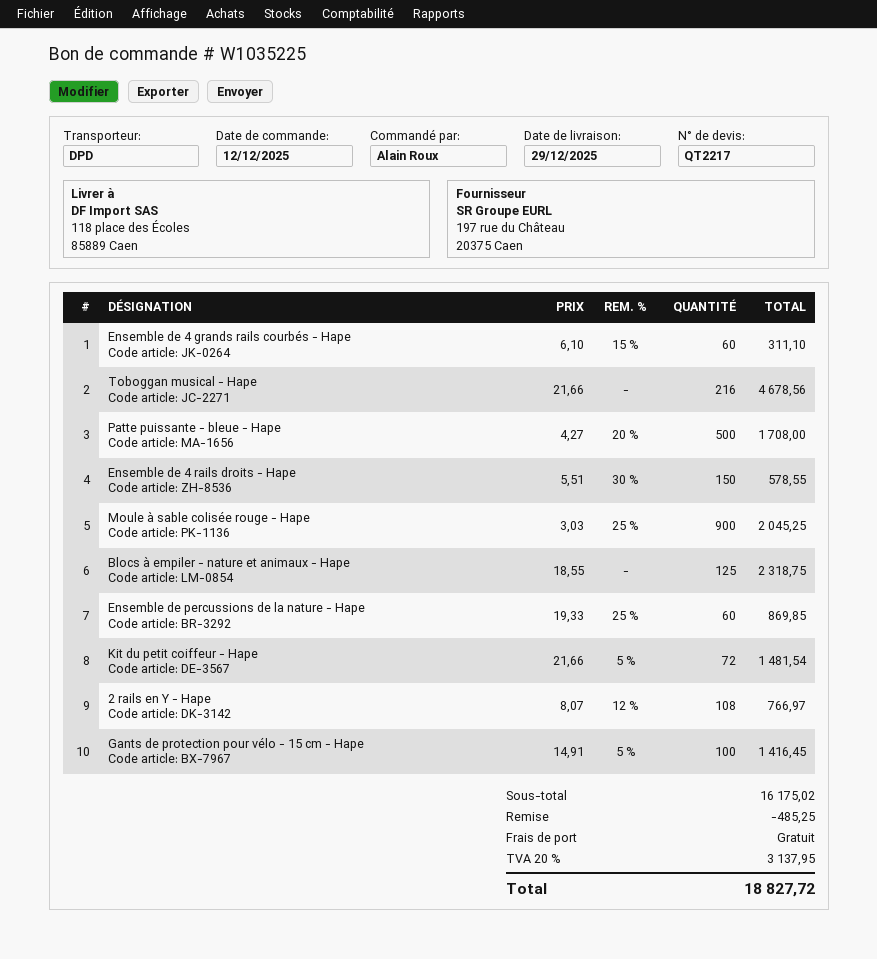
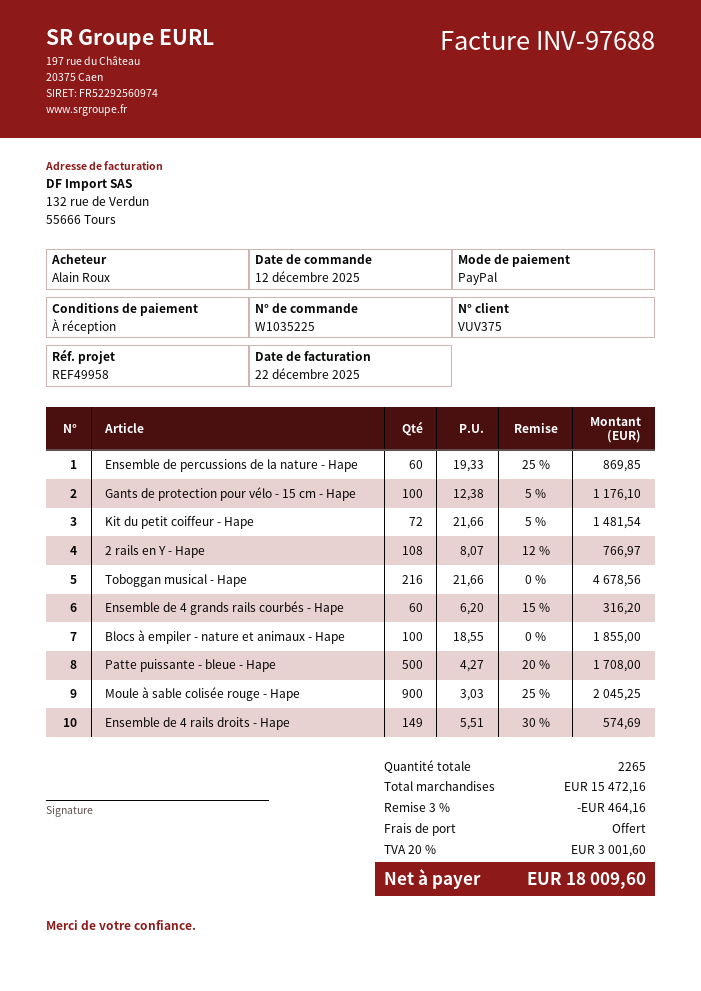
Ensemble de 4 grands rails courbés - Hape: 60 x 6.10 - 15% = 311.10 -> 60 x 6.20 - 15% = 316.20
Ensemble de 4 rails droits - Hape: 150 x 5.51 - 30% = 578.55 -> 149 x 5.51 - 30% = 574.69
Blocs à empiler - nature et animaux - Hape: 125 x 18.55 = 2318.75 -> 100 x 18.55 = 1855.00
Gants de protection pour vélo - 15 cm - Hape: 100 x 14.91 - 5% = 1416.45 -> 100 x 12.38 - 5% = 1176.10
subtotal: 16175.02 -> 15472.16
discount: 485.25 -> 464.16
tax: 20% = 3137.95 -> 20% = 3001.60
total: 18827.72 -> 18009.60

